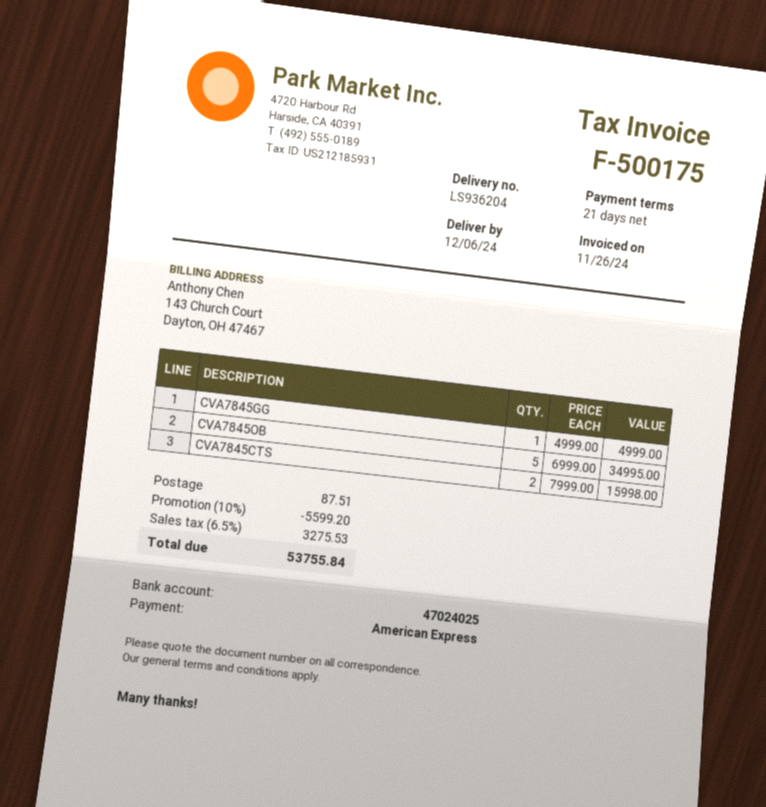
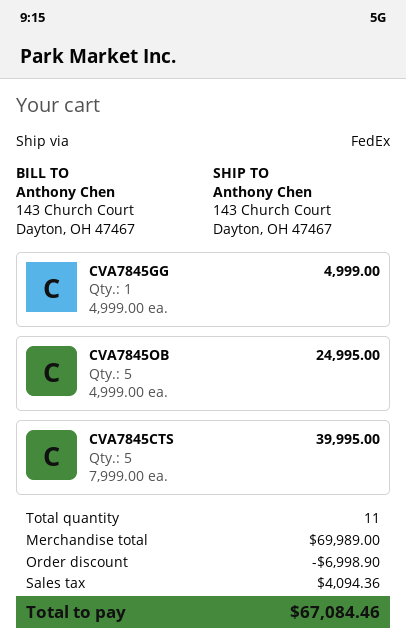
CVA7845OB: 5 x 6999.00 = 34995.00 -> 5 x 4999.00 = 24995.00
CVA7845CTS: 2 x 7999.00 = 15998.00 -> 5 x 7999.00 = 39995.00
discount: 5599.20 -> 6998.90
shipping: 87.51 -> none
tax: 3275.53 -> 4094.36
total: 53755.84 -> 67084.46

